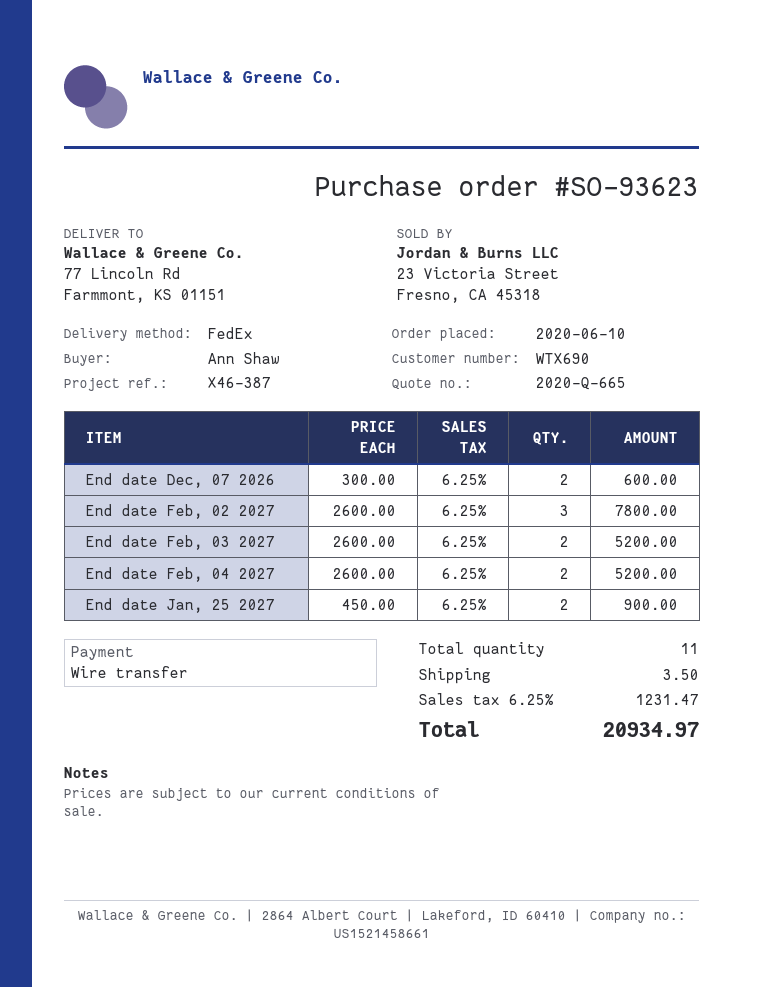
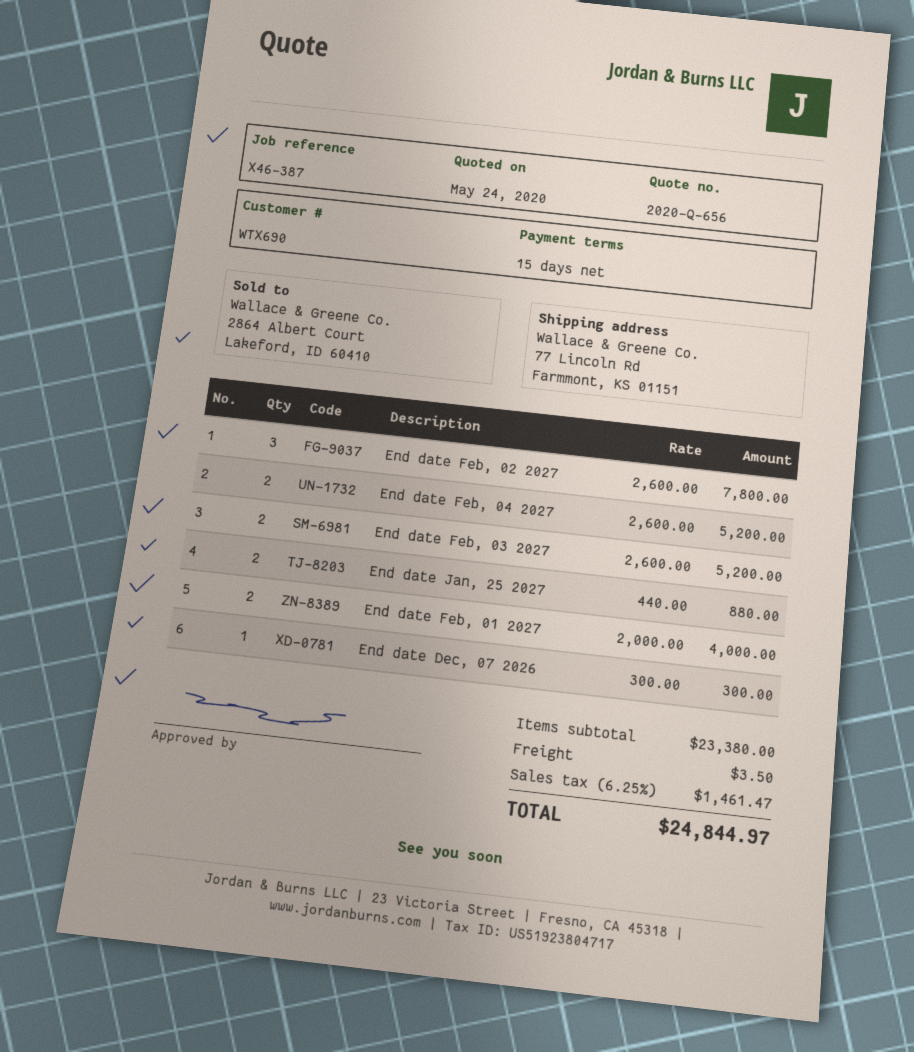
quote number: 2020-Q-665 -> 2020-Q-656
End date Dec, 07 2026: 2 x 300.00 = 600.00 -> 1 x 300.00 = 300.00
End date Jan, 25 2027: 2 x 450.00 = 900.00 -> 2 x 440.00 = 880.00
End date Feb, 01 2027: none -> 2 x 2000.00 = 4000.00
tax: 6.25% = 1231.47 -> 6.25% = 1461.47
total: 20934.97 -> 24844.97

